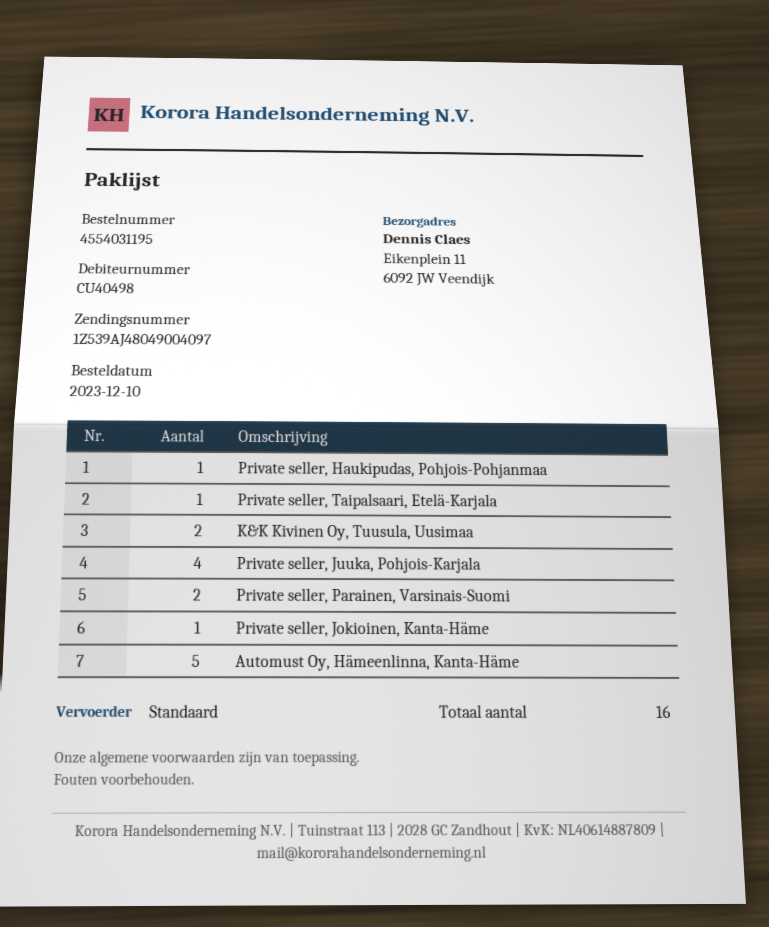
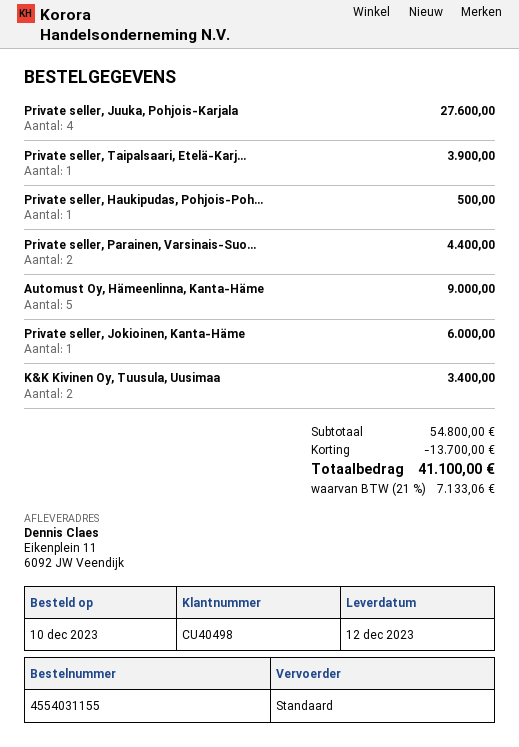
order number: 4554031195 -> 4554031155

